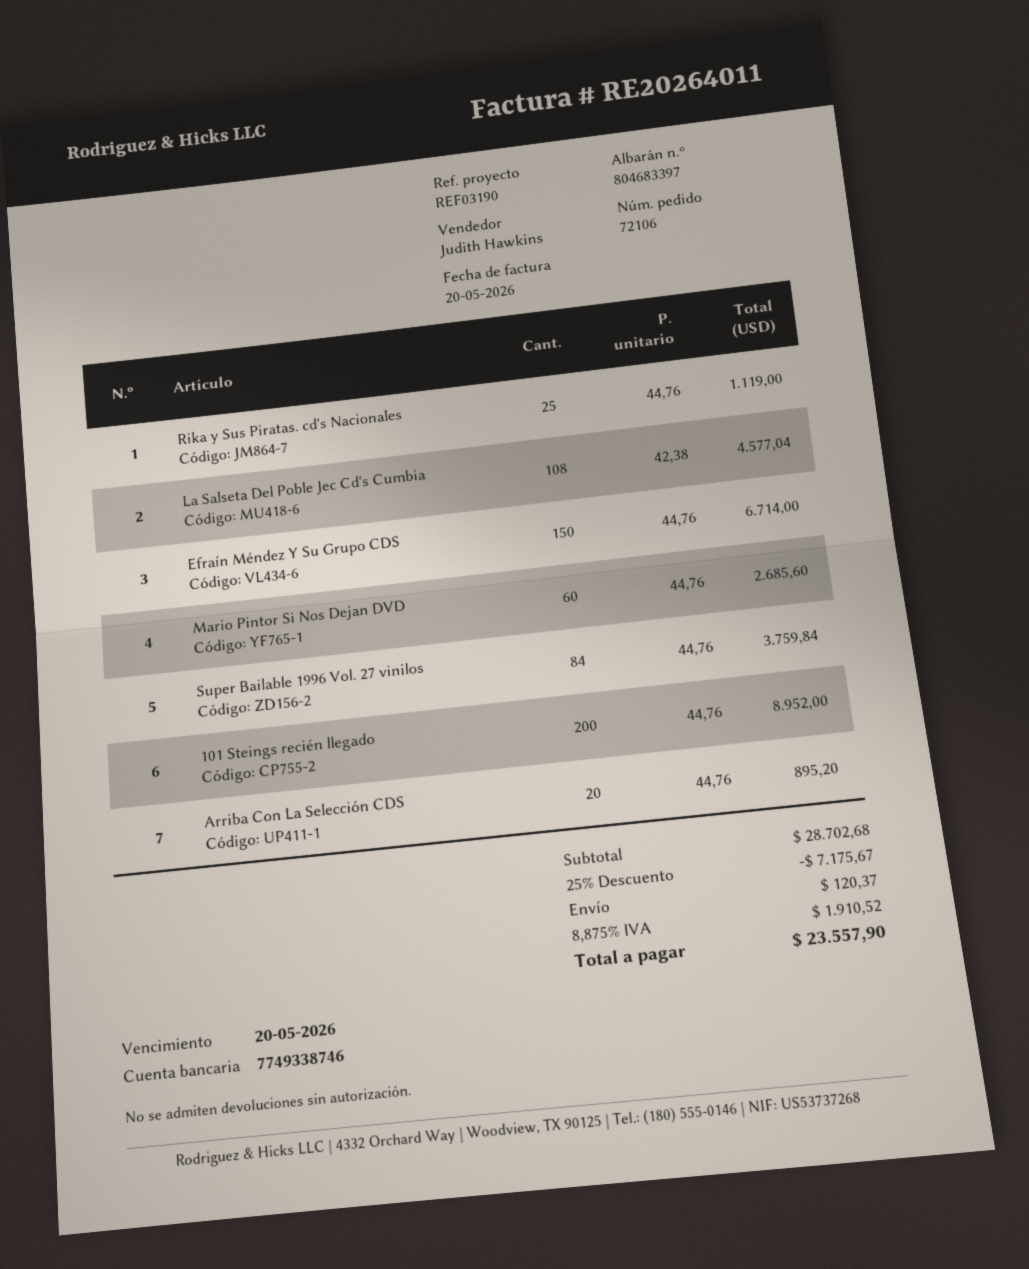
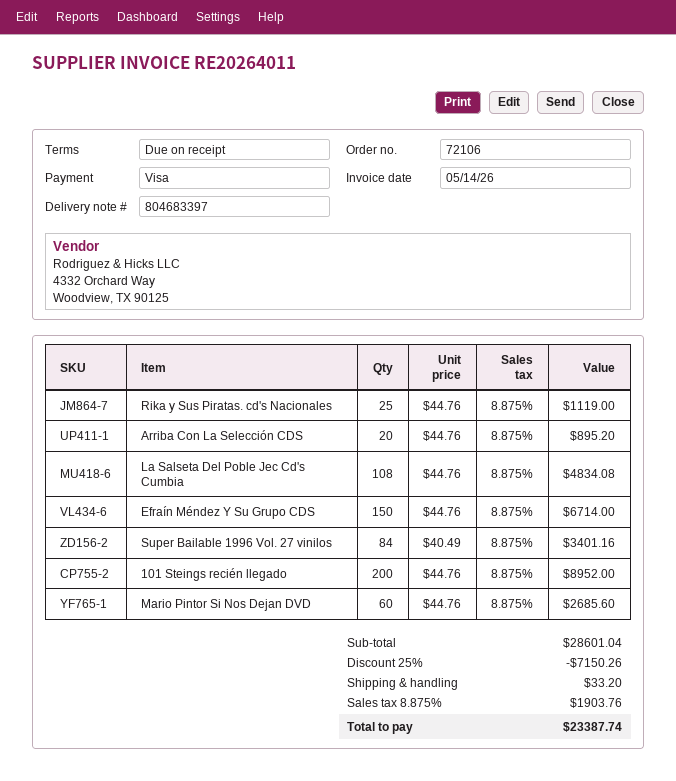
invoice date: 2026-05-20 -> 2026-05-14
La Salseta Del Poble Jec Cd's Cumbia: 108 x 42.38 = 4577.04 -> 108 x 44.76 = 4834.08
Super Bailable 1996 Vol. 27 vinilos: 84 x 44.76 = 3759.84 -> 84 x 40.49 = 3401.16
subtotal: 28702.68 -> 28601.04
discount: 25% = 7175.67 -> 25% = 7150.26
shipping: 120.37 -> 33.20
tax: 8.875% = 1910.52 -> 8.875% = 1903.76
total: 23557.90 -> 23387.74

